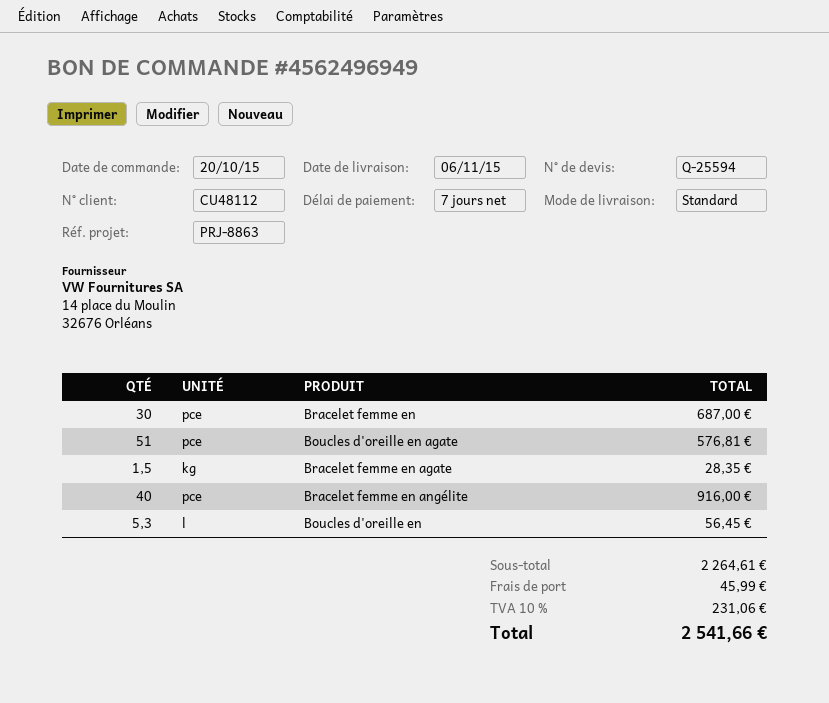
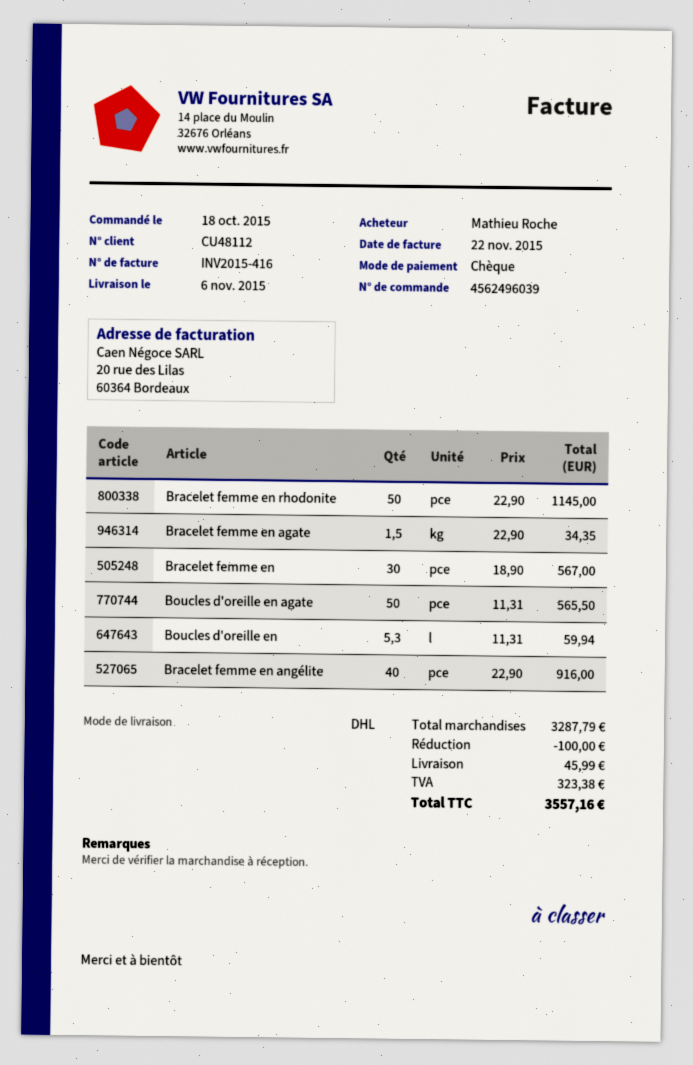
order number: 4562496949 -> 4562496039
order date: 2015-10-20 -> 2015-10-18
shipping method: standard -> DHL
Bracelet femme en: 30 for 687.00 -> 30 for 567.00
Boucles d'oreille en agate: 51 for 576.81 -> 50 for 565.50
Bracelet femme en agate: 1.5 for 28.35 -> 1.5 for 34.35
Boucles d'oreille en: 5.3 for 56.45 -> 5.3 for 59.94
Bracelet femme en rhodonite: none -> 50 for 1145.00
subtotal: 2264.61 -> 3287.79
discount: none -> 100.00
tax: 231.06 -> 323.38
total: 2541.66 -> 3557.16

